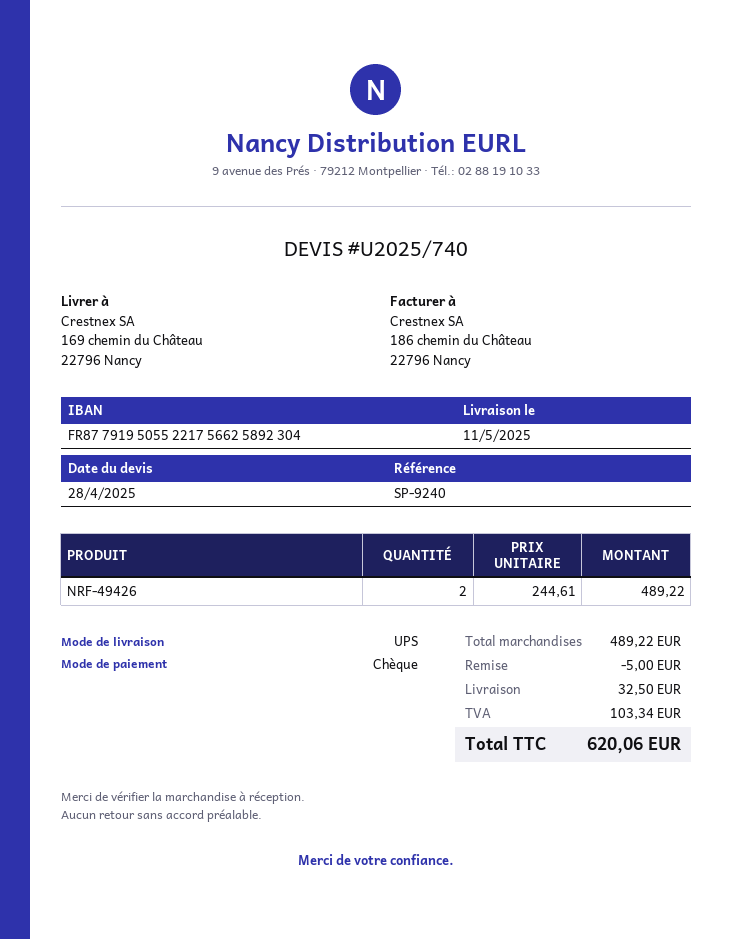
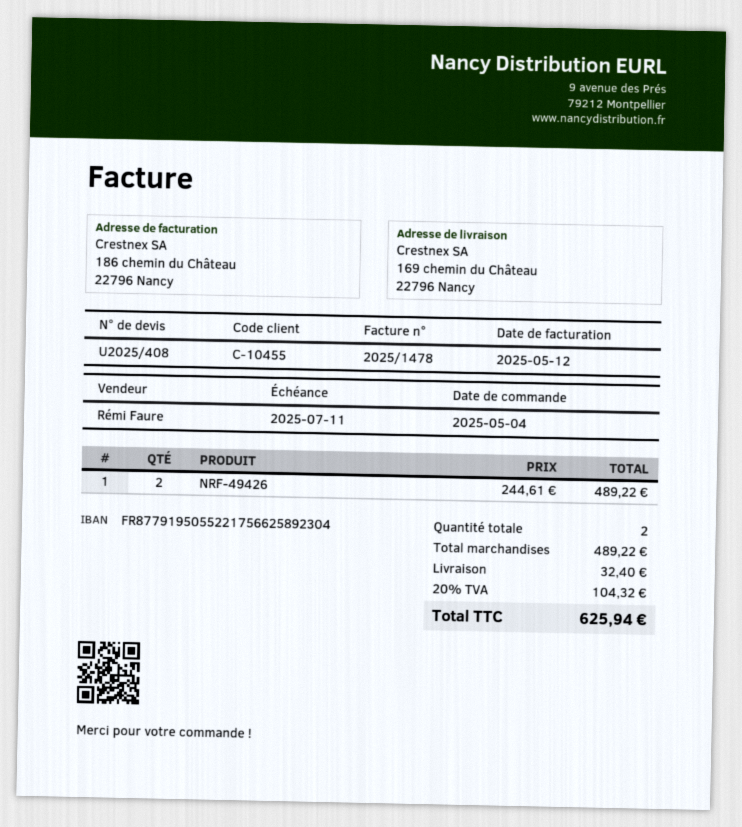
quote number: U2025/740 -> U2025/408
discount: 5.00 -> none
shipping: 32.50 -> 32.40
tax: 103.34 -> 104.32
total: 620.06 -> 625.94

